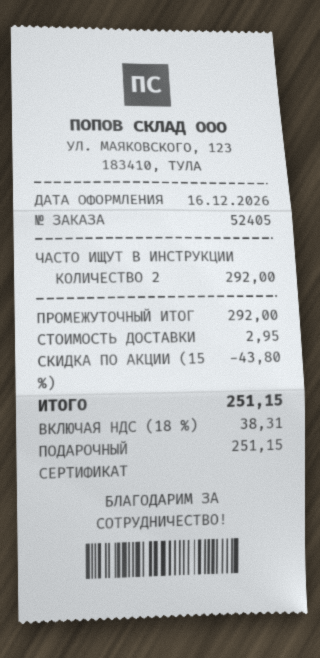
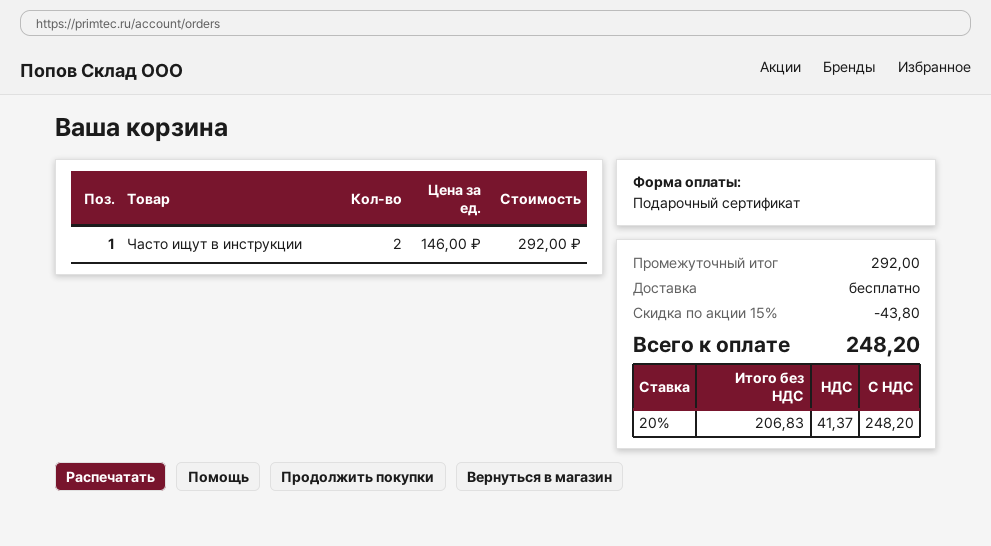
shipping: 2.95 -> 0.00
tax: 18% = 38.31 -> 20% = 41.37
total: 251.15 -> 248.20

